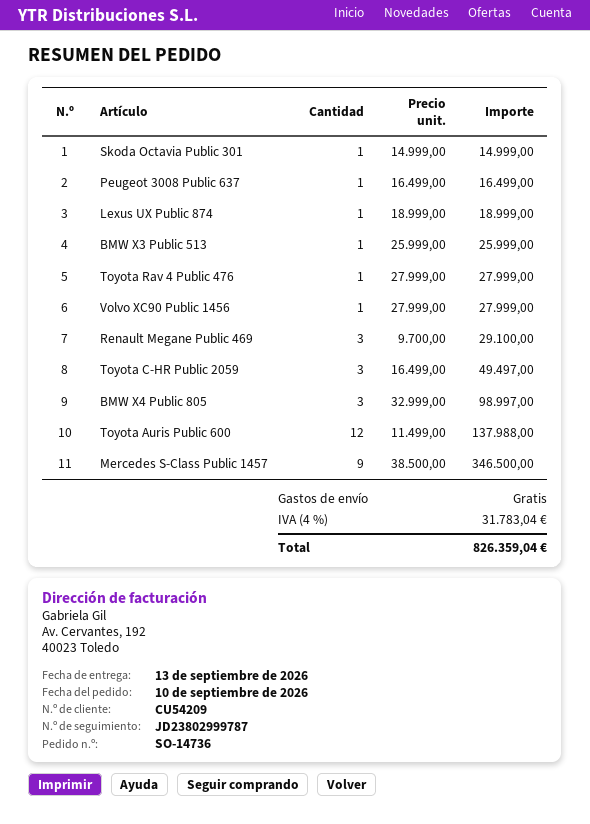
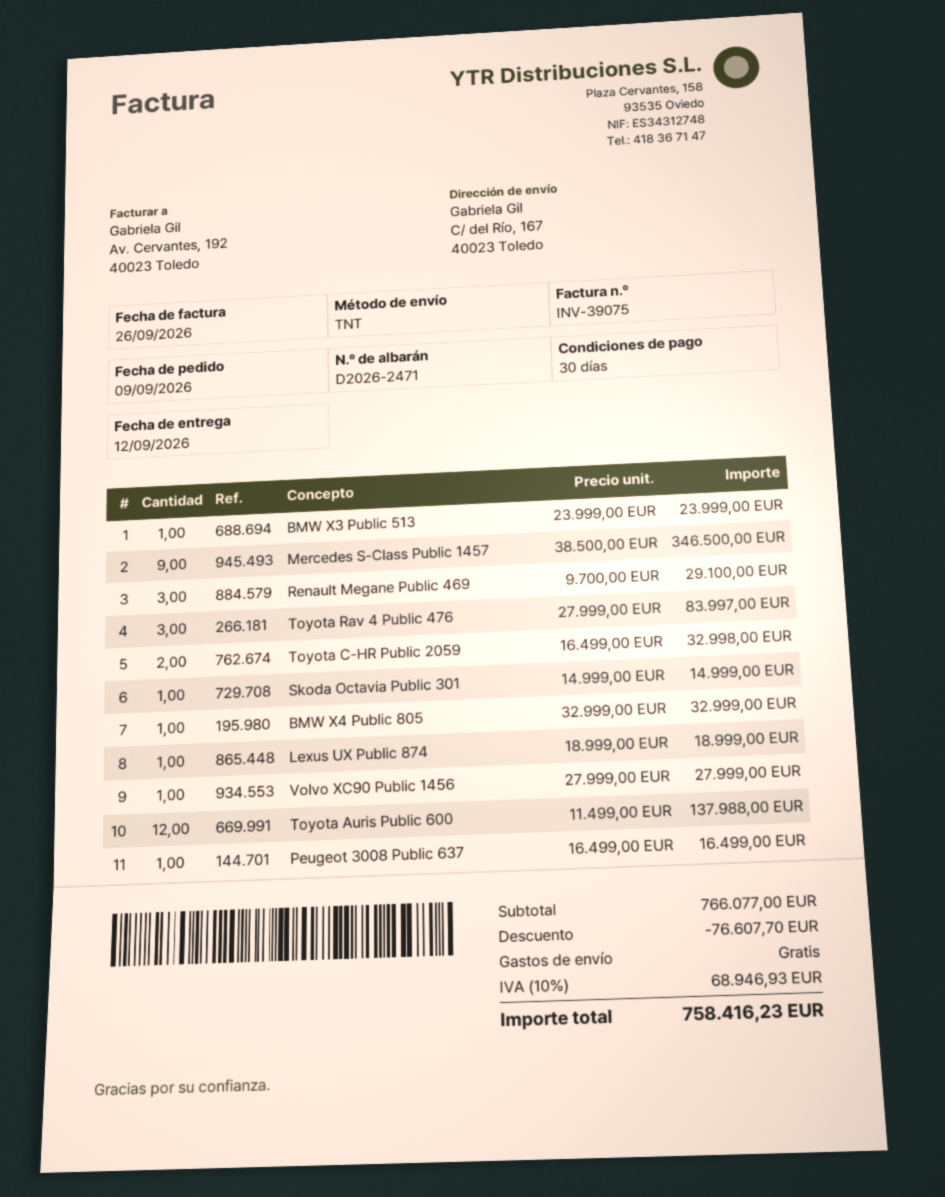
order date: 2026-09-10 -> 2026-09-09
delivery date: 2026-09-13 -> 2026-09-12
BMW X3 Public 513: 1 x 25999.00 = 25999.00 -> 1 x 23999.00 = 23999.00
Toyota Rav 4 Public 476: 1 x 27999.00 = 27999.00 -> 3 x 27999.00 = 83997.00
Toyota C-HR Public 2059: 3 x 16499.00 = 49497.00 -> 2 x 16499.00 = 32998.00
BMW X4 Public 805: 3 x 32999.00 = 98997.00 -> 1 x 32999.00 = 32999.00
discount: none -> 76607.70
tax: 4% = 31783.04 -> 10% = 68946.93
total: 826359.04 -> 758416.23

